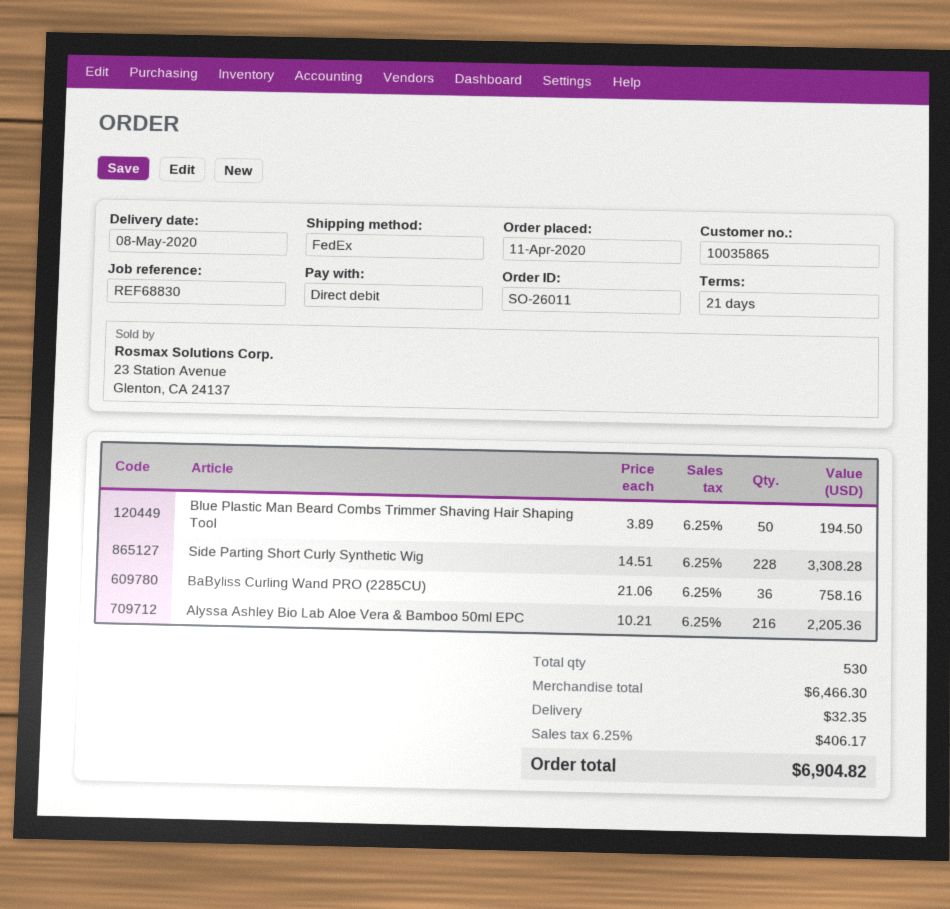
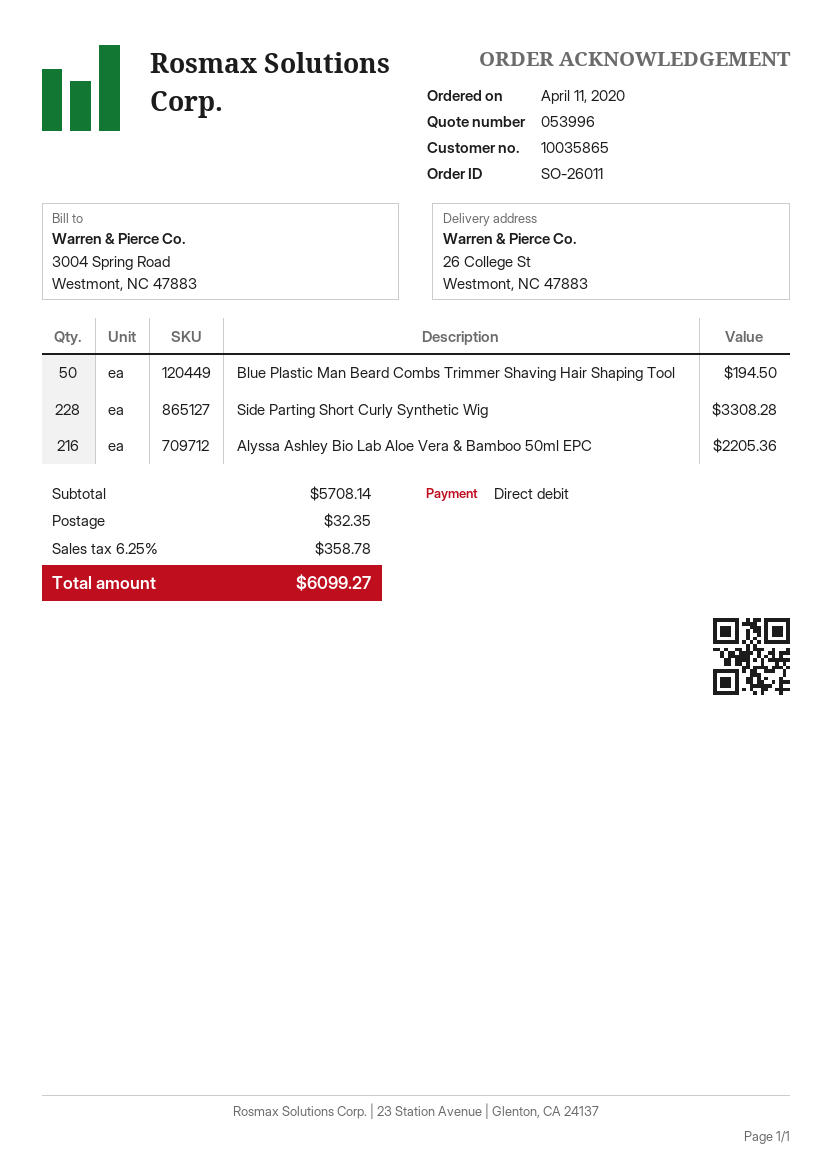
BaByliss Curling Wand PRO (2285CU): 36 for 758.16 -> none
subtotal: 6466.30 -> 5708.14
tax: 6.25% = 406.17 -> 6.25% = 358.78
total: 6904.82 -> 6099.27

